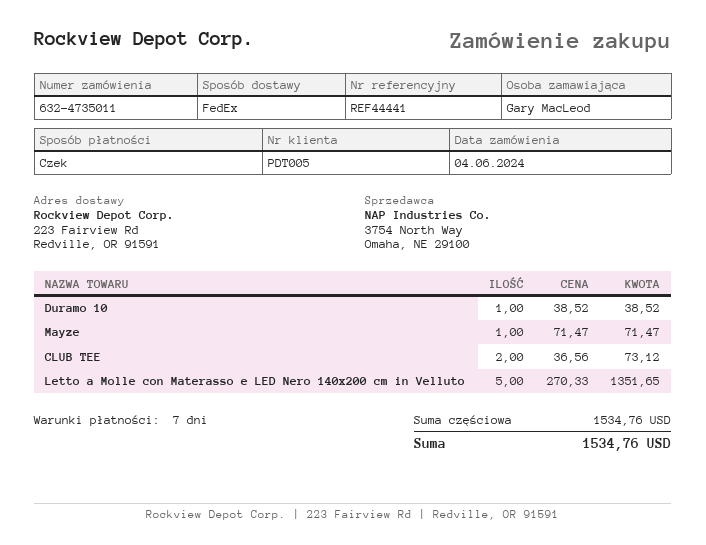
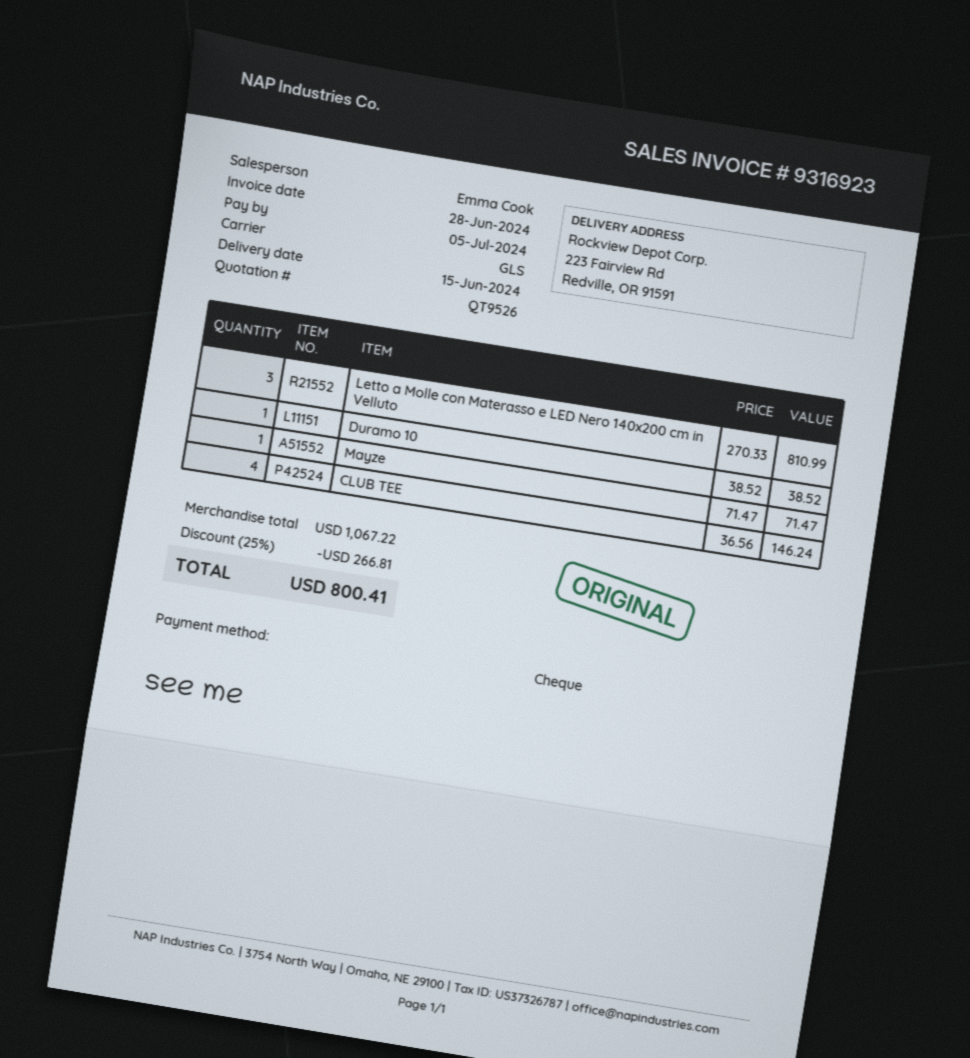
shipping method: FedEx -> GLS
CLUB TEE: 2 x 36.56 = 73.12 -> 4 x 36.56 = 146.24
Letto a Molle con Materasso e LED Nero 140x200 cm in Velluto: 5 x 270.33 = 1351.65 -> 3 x 270.33 = 810.99
subtotal: 1534.76 -> 1067.22
discount: none -> 25% = 266.81
total: 1534.76 -> 800.41

